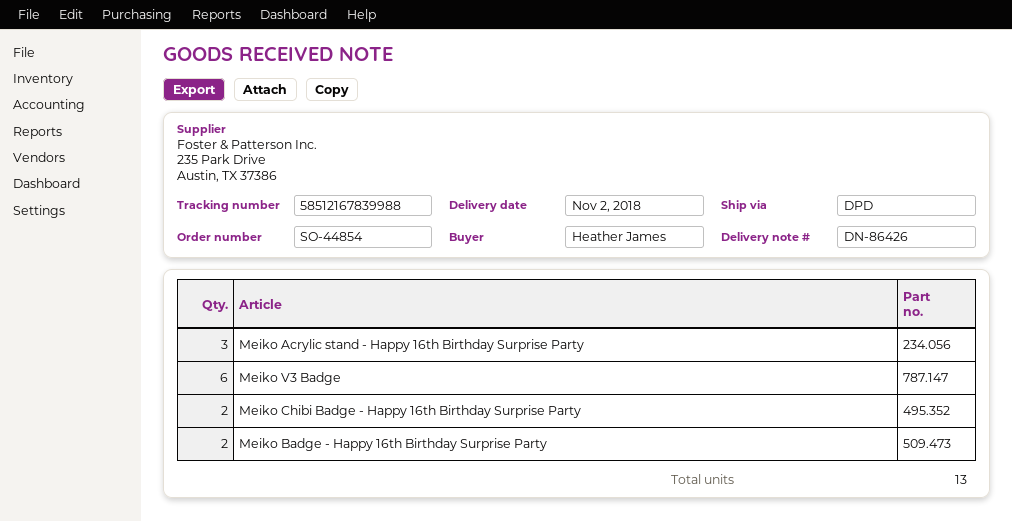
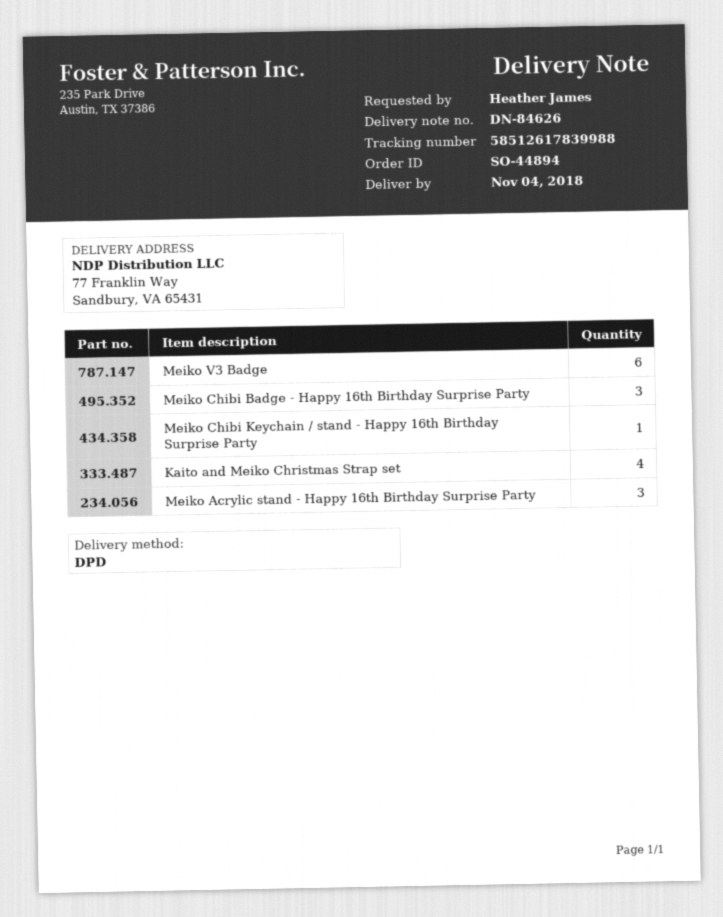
order number: SO-44854 -> SO-44894
delivery note number: DN-86426 -> DN-84626
delivery date: 2018-11-02 -> 2018-11-04
tracking number: 58512167839988 -> 58512617839988
Meiko Chibi Badge - Happy 16th Birthday Surprise Party: 2 -> 3
Meiko Badge - Happy 16th Birthday Surprise Party: 2 -> none
Meiko Chibi Keychain / stand - Happy 16th Birthday Surprise Party: none -> 1
Kaito and Meiko Christmas Strap set: none -> 4

